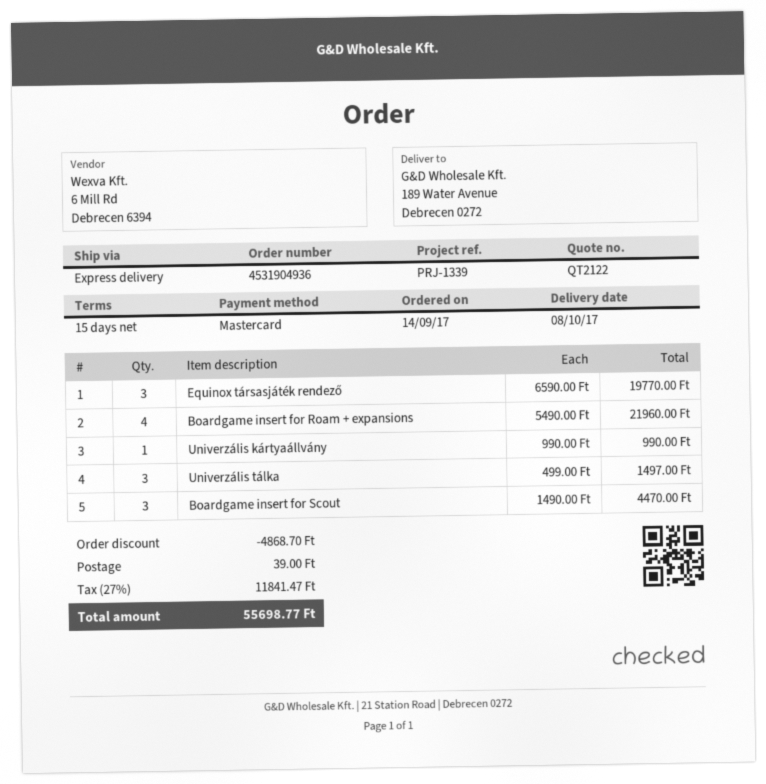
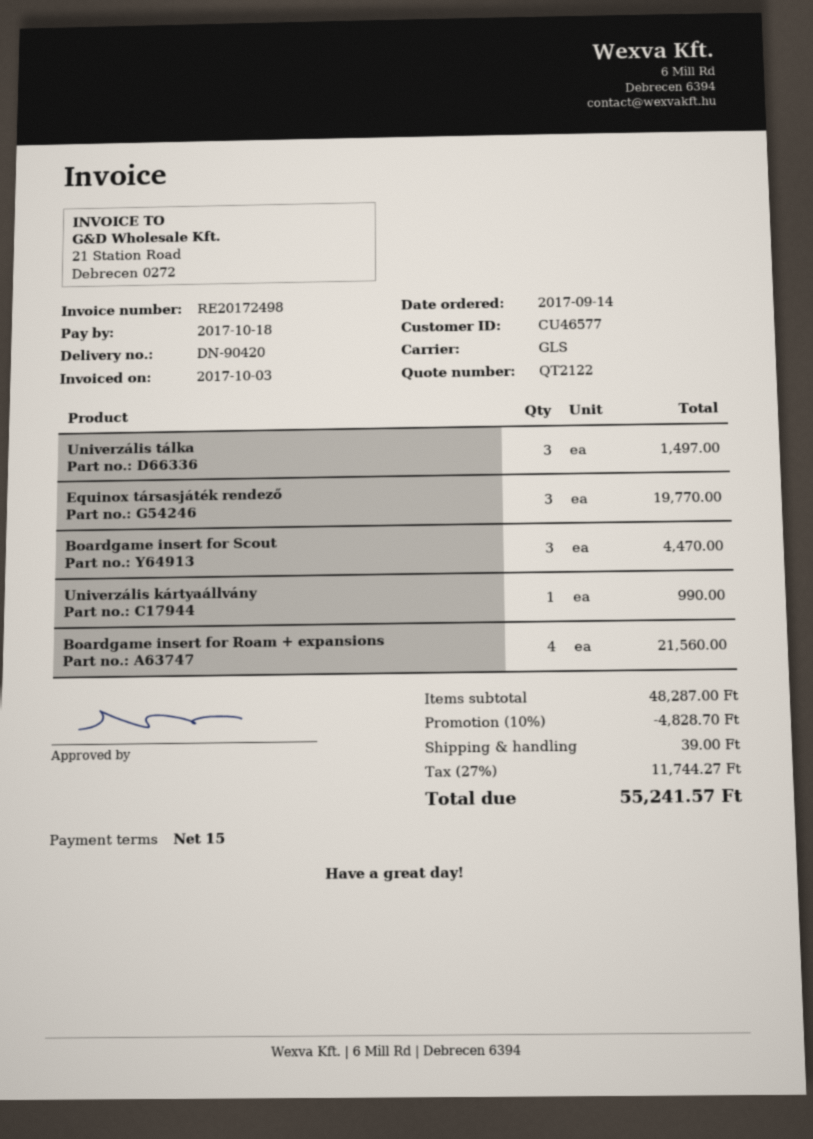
shipping method: express -> GLS
Boardgame insert for Roam + expansions: 4 for 21960.00 -> 4 for 21560.00
discount: 4868.70 -> 4828.70
tax: 27% = 11841.47 -> 27% = 11744.27
total: 55698.77 -> 55241.57

